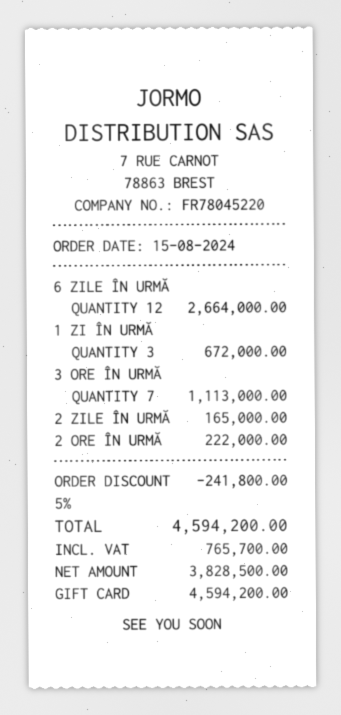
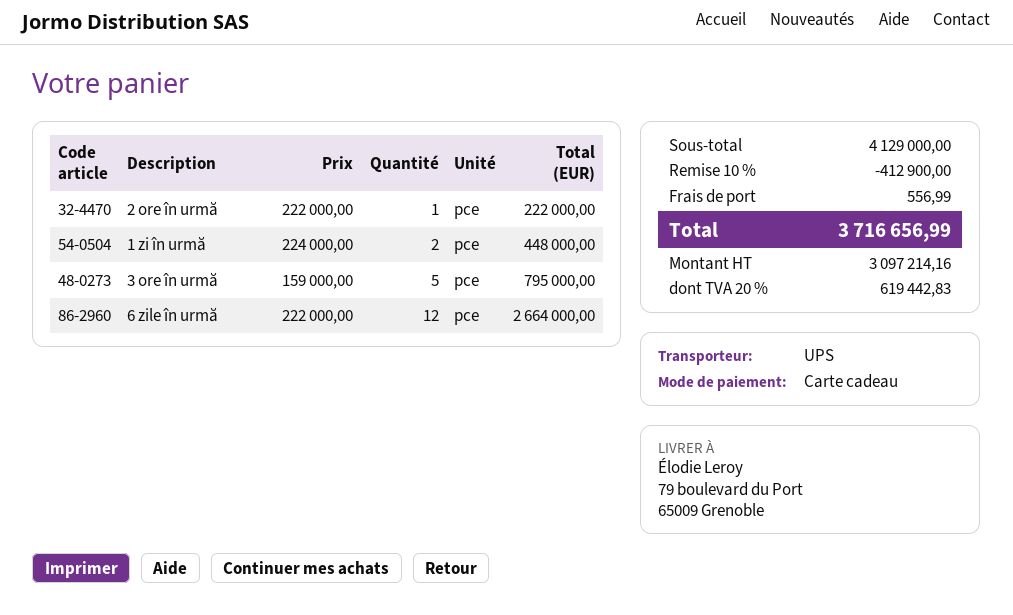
1 ZI ÎN URMĂ: 3 for 672000.00 -> 2 for 448000.00
3 ORE ÎN URMĂ: 7 for 1113000.00 -> 5 for 795000.00
2 ZILE ÎN URMĂ: 1 for 165000.00 -> none
discount: 5% = 241800.00 -> 10% = 412900.00
shipping: none -> 556.99
net: 3828500.00 -> 3097214.16
tax: 765700.00 -> 619442.83
total: 4594200.00 -> 3716656.99

